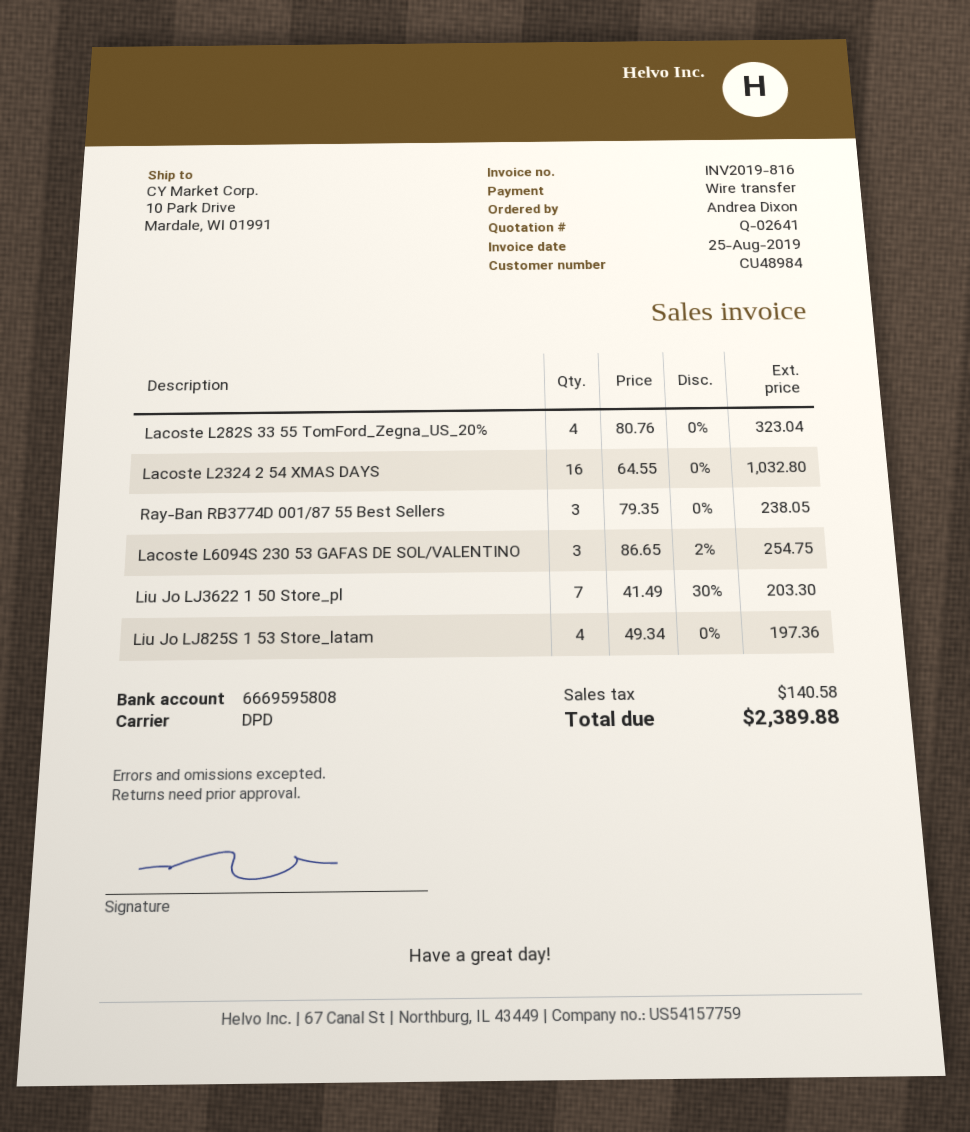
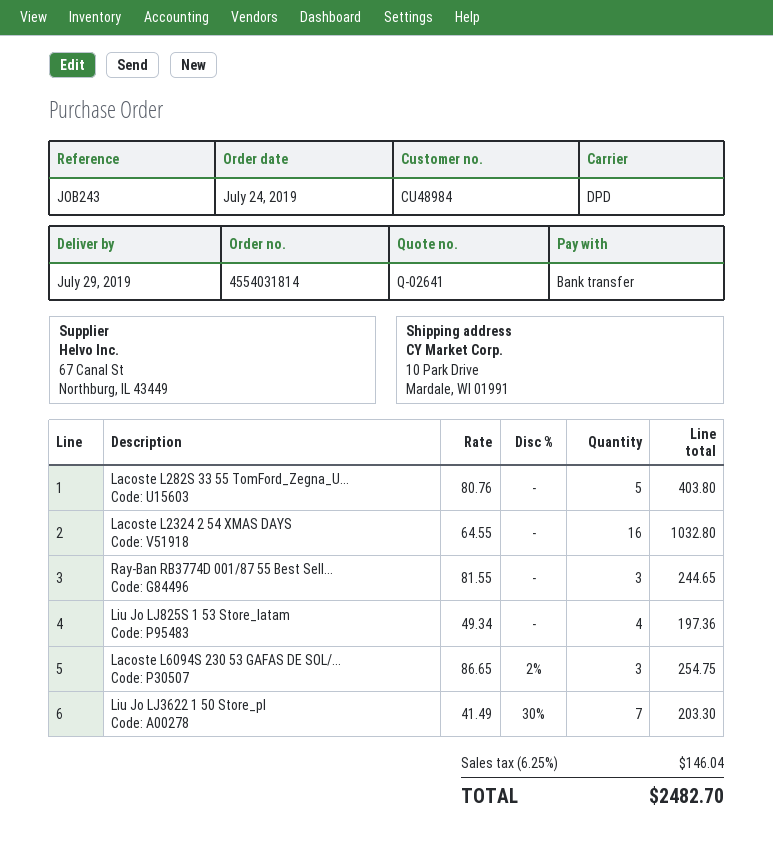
Lacoste L282S 33 55 TomFord_Zegna_US_20%: 4 x 80.76 = 323.04 -> 5 x 80.76 = 403.80
Ray-Ban RB3774D 001/87 55 Best Sellers: 3 x 79.35 = 238.05 -> 3 x 81.55 = 244.65
tax: 140.58 -> 146.04
total: 2389.88 -> 2482.70

